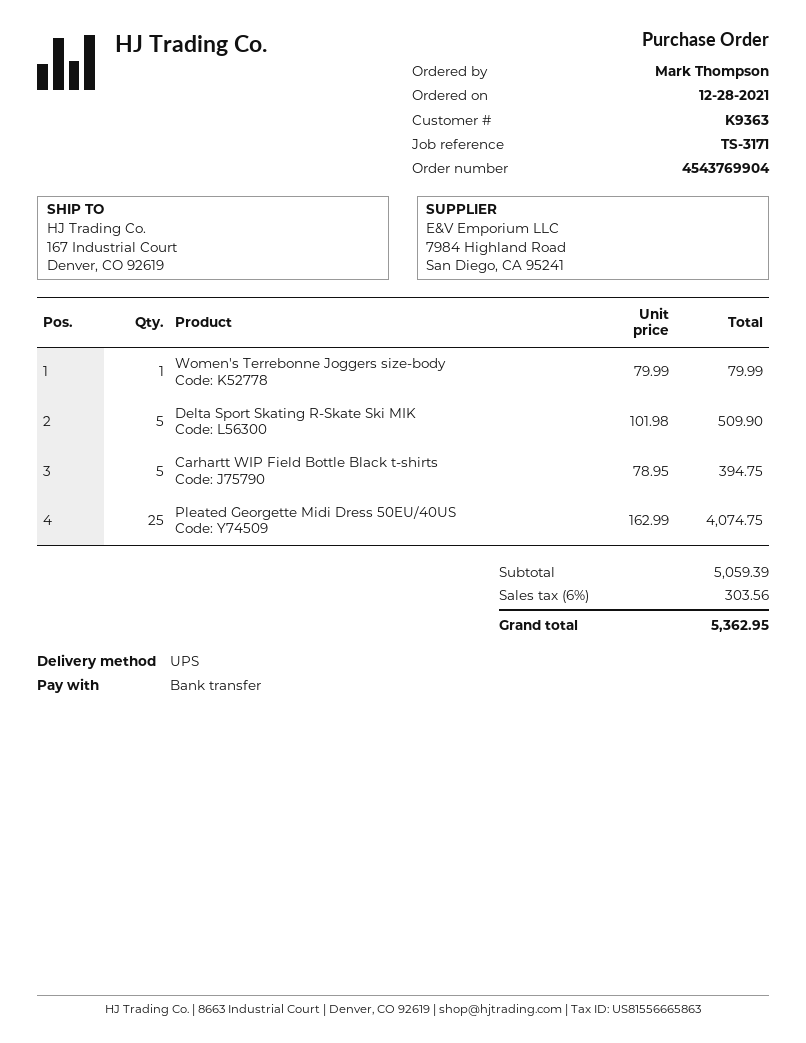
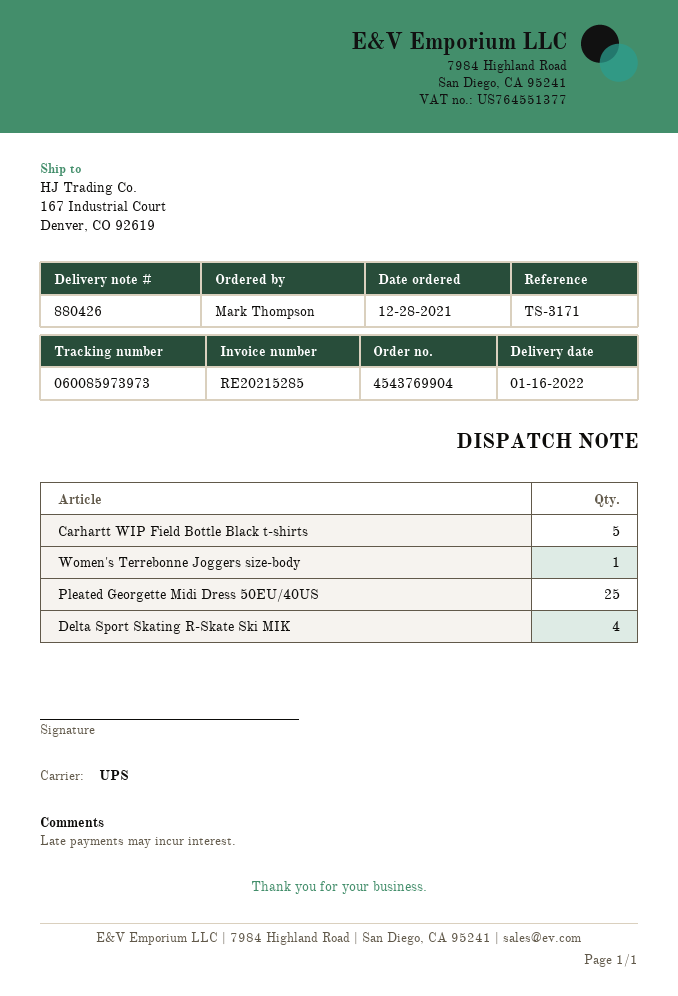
Delta Sport Skating R-Skate Ski MIK: 5 -> 4

